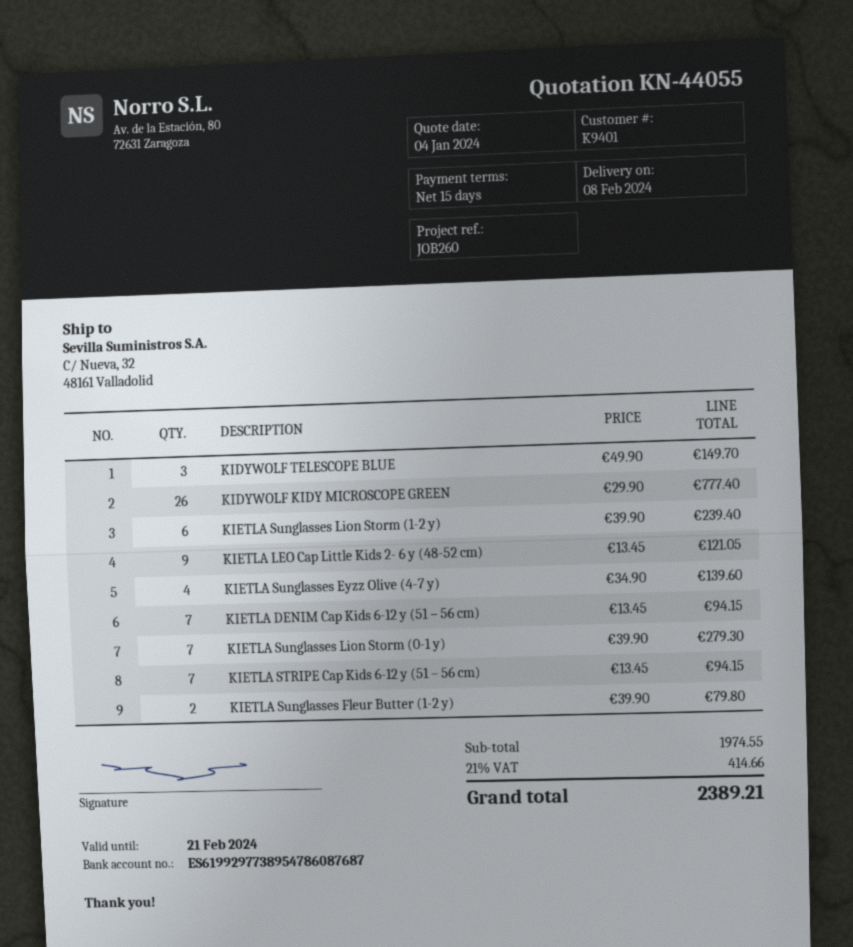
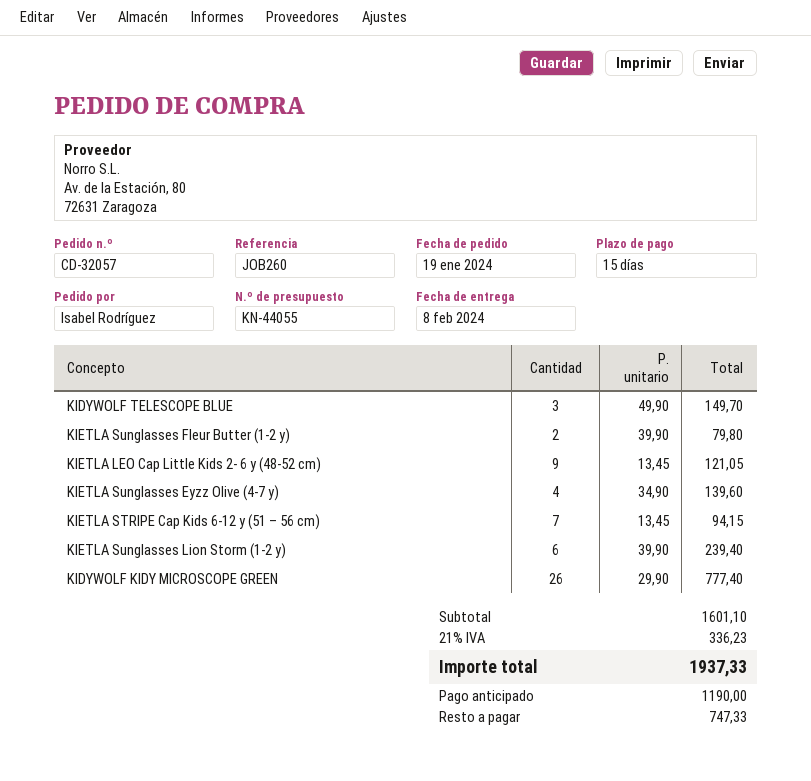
KIETLA DENIM Cap Kids 6-12 y (51 – 56 cm): 7 x 13.45 = 94.15 -> none
KIETLA Sunglasses Lion Storm (0-1 y): 7 x 39.90 = 279.30 -> none
subtotal: 1974.55 -> 1601.10
tax: 21% = 414.66 -> 21% = 336.23
total: 2389.21 -> 1937.33

